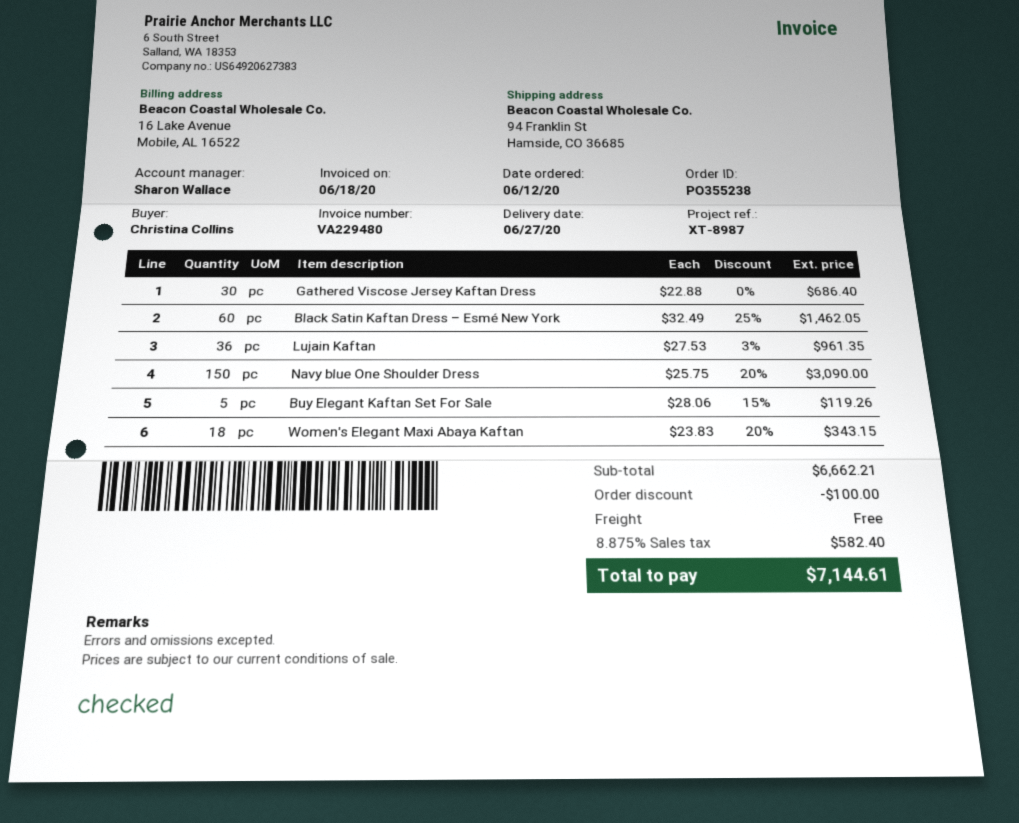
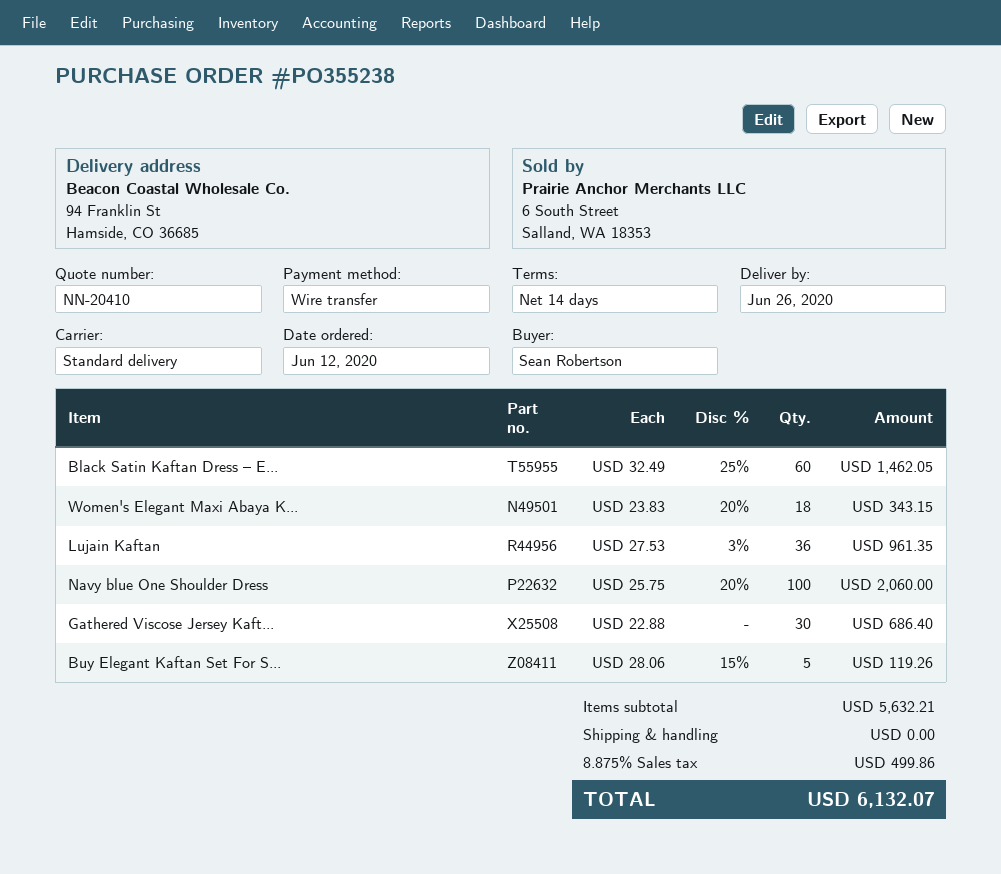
delivery date: 2020-06-27 -> 2020-06-26
ordered by: Christina Collins -> Sean Robertson
Navy blue One Shoulder Dress: 150 x 25.75 - 20% = 3090.00 -> 100 x 25.75 - 20% = 2060.00
subtotal: 6662.21 -> 5632.21
discount: 100.00 -> none
tax: 8.875% = 582.40 -> 8.875% = 499.86
total: 7144.61 -> 6132.07

